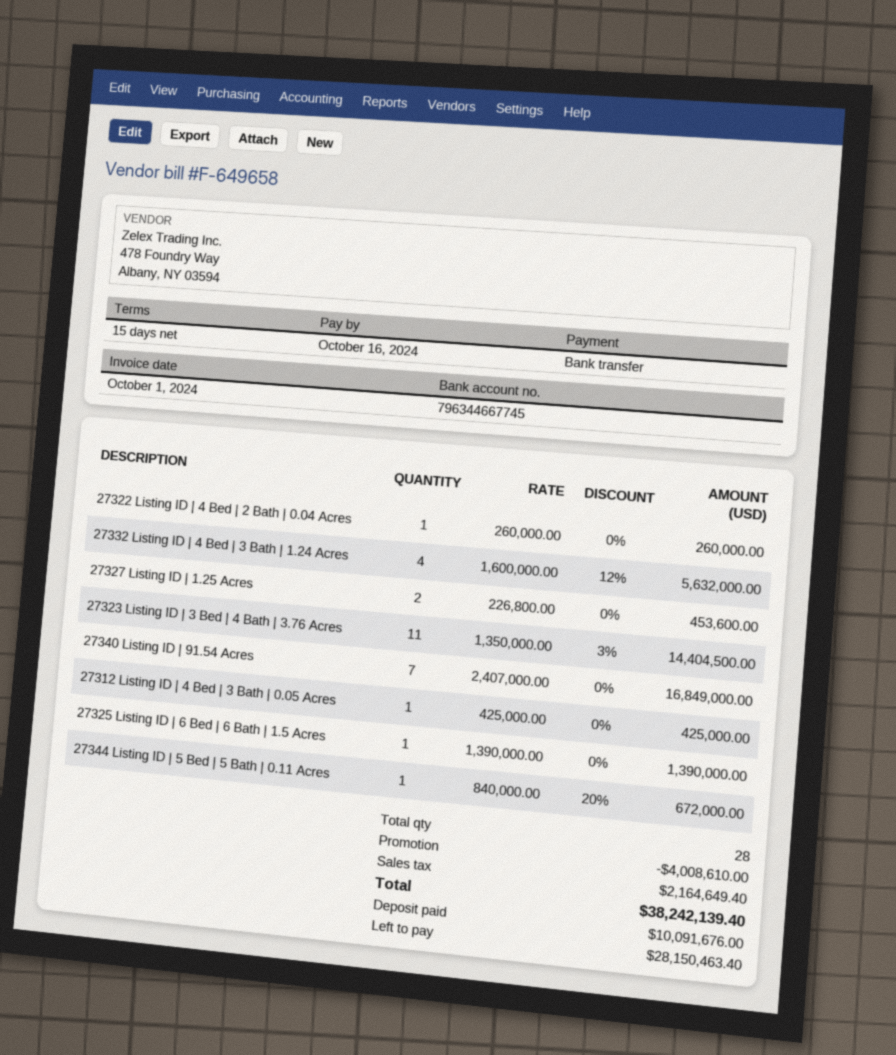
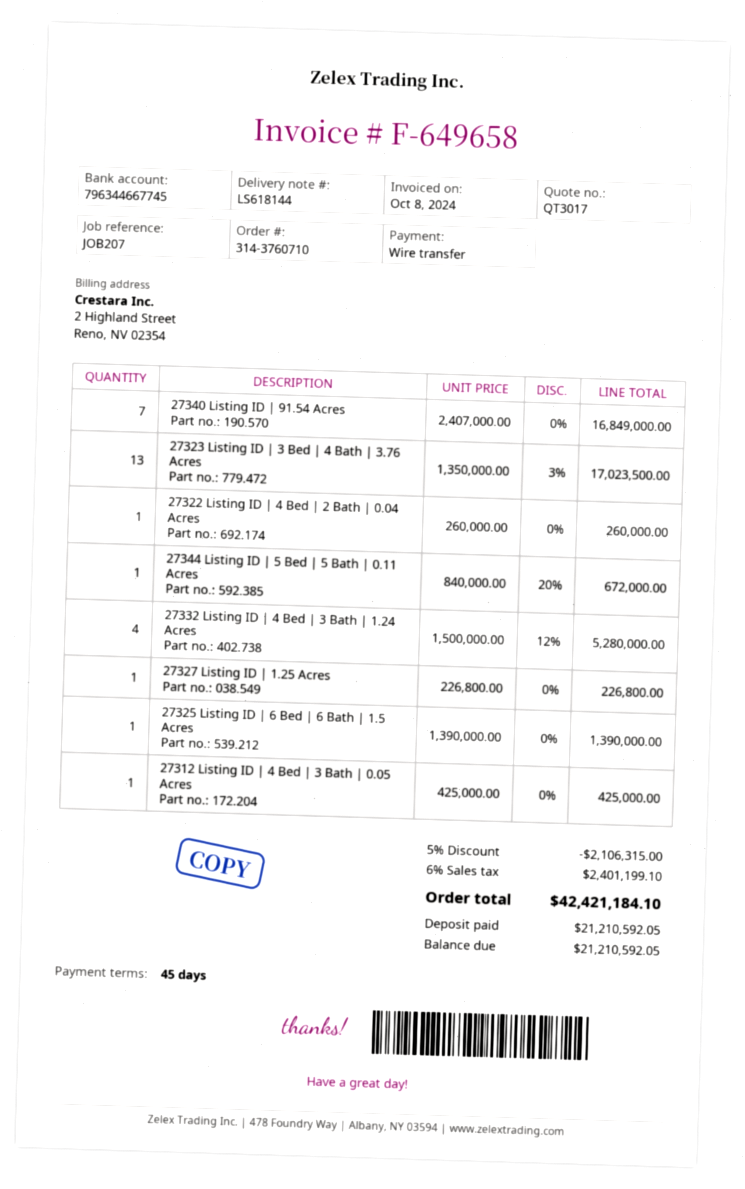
invoice date: 2024-10-01 -> 2024-10-08
payment terms: 15 days -> 45 days
27332 Listing ID | 4 Bed | 3 Bath | 1.24 Acres: 4 x 1600000.00 - 12% = 5632000.00 -> 4 x 1500000.00 - 12% = 5280000.00
27327 Listing ID | 1.25 Acres: 2 x 226800.00 = 453600.00 -> 1 x 226800.00 = 226800.00
27323 Listing ID | 3 Bed | 4 Bath | 3.76 Acres: 11 x 1350000.00 - 3% = 14404500.00 -> 13 x 1350000.00 - 3% = 17023500.00
discount: 4008610.00 -> 2106315.00
tax: 2164649.40 -> 2401199.10
total: 38242139.40 -> 42421184.10
deposit: 10091676.00 -> 21210592.05
balance: 28150463.40 -> 21210592.05

